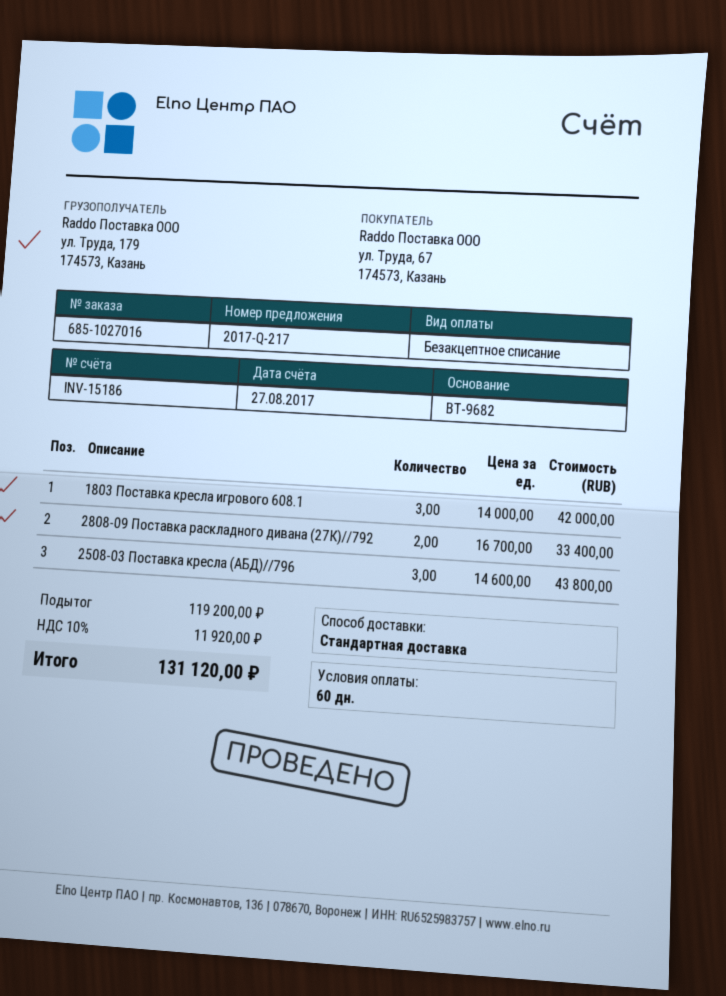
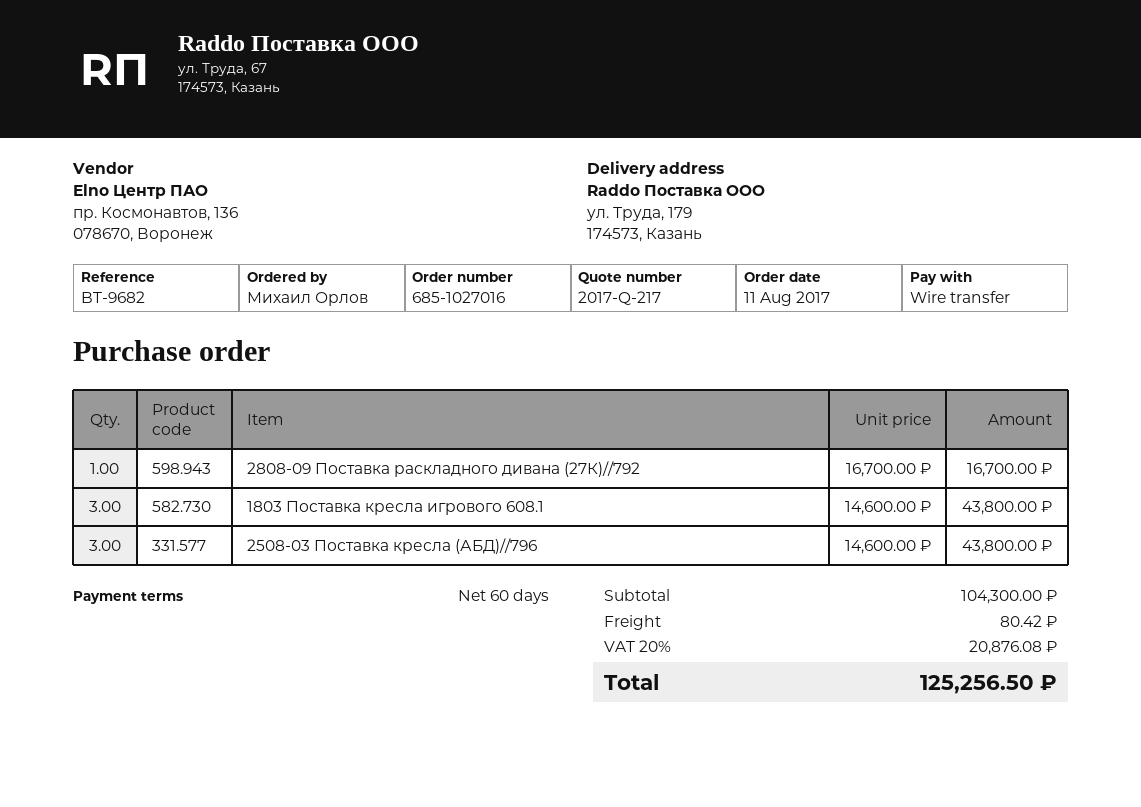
payment method: direct debit -> bank transfer
1803 Поставка кресла игрового 608.1: 3 x 14000.00 = 42000.00 -> 3 x 14600.00 = 43800.00
2808-09 Поставка раскладного дивана (27К)//792: 2 x 16700.00 = 33400.00 -> 1 x 16700.00 = 16700.00
subtotal: 119200.00 -> 104300.00
shipping: none -> 80.42
tax: 10% = 11920.00 -> 20% = 20876.08
total: 131120.00 -> 125256.50

